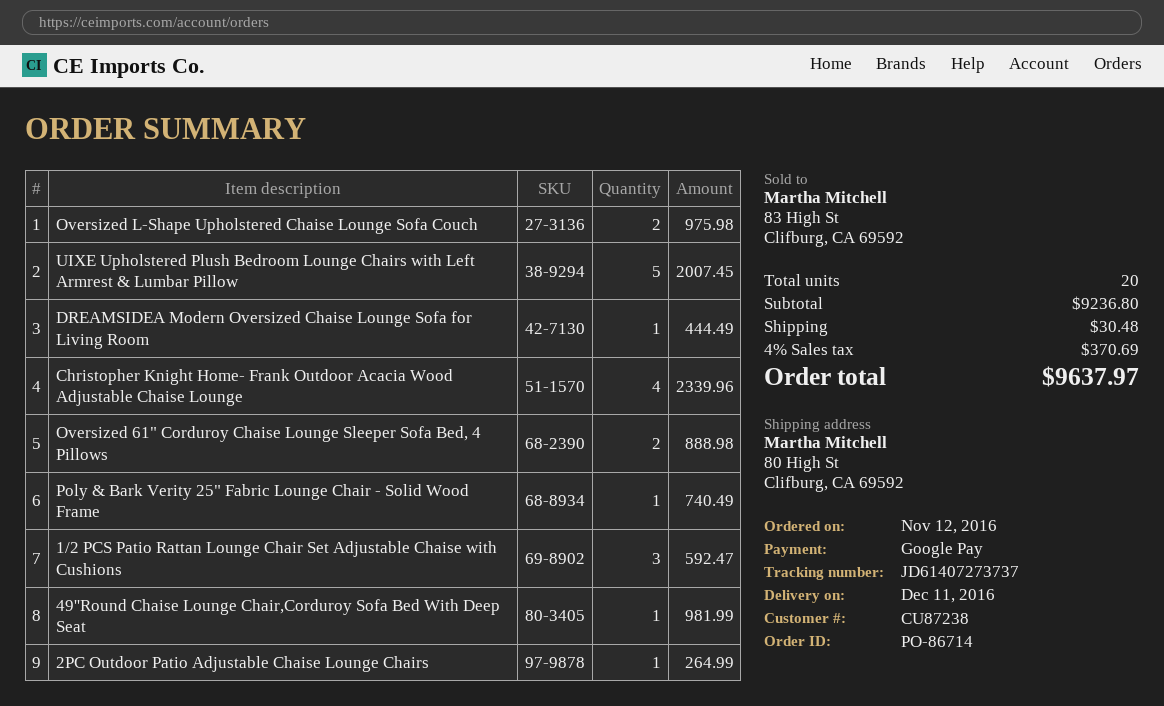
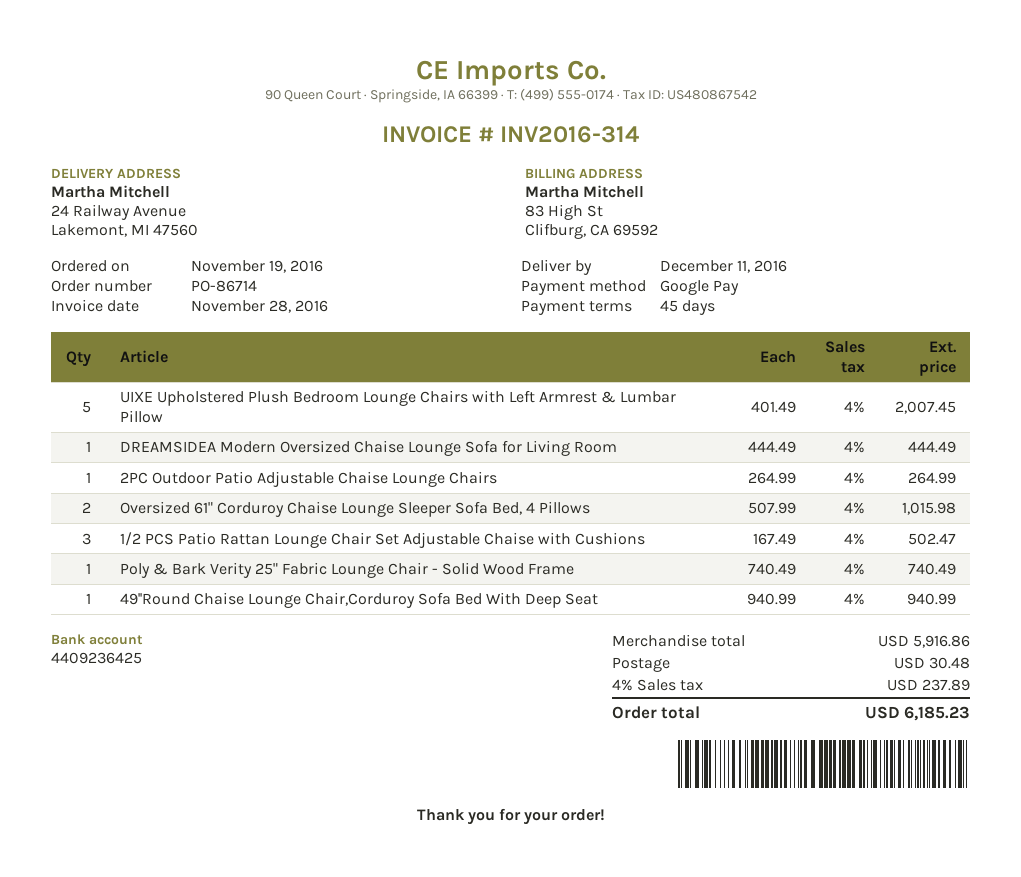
order date: 2016-11-12 -> 2016-11-19
ship to: 80 High St, Clifburg, CA 69592 -> 24 Railway Avenue, Lakemont, MI 47560
Oversized L-Shape Upholstered Chaise Lounge Sofa Couch: 2 for 975.98 -> none
Christopher Knight Home- Frank Outdoor Acacia Wood Adjustable Chaise Lounge: 4 for 2339.96 -> none
Oversized 61" Corduroy Chaise Lounge Sleeper Sofa Bed, 4 Pillows: 2 for 888.98 -> 2 for 1015.98
1/2 PCS Patio Rattan Lounge Chair Set Adjustable Chaise with Cushions: 3 for 592.47 -> 3 for 502.47
49''Round Chaise Lounge Chair,Corduroy Sofa Bed With Deep Seat: 1 for 981.99 -> 1 for 940.99
subtotal: 9236.80 -> 5916.86
tax: 4% = 370.69 -> 4% = 237.89
total: 9637.97 -> 6185.23

